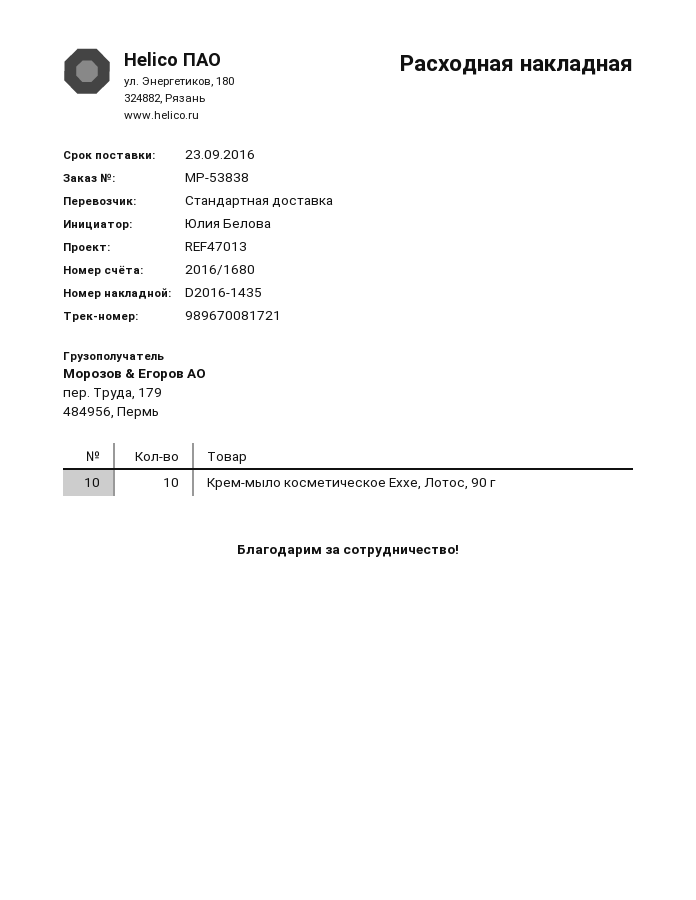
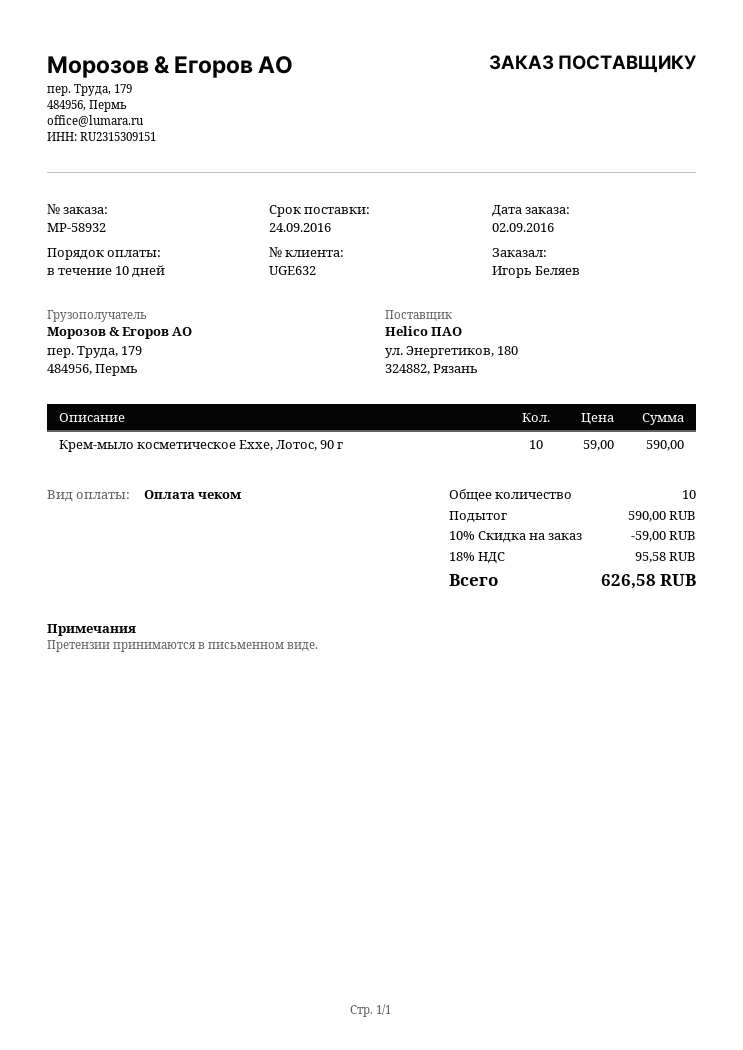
order number: MP-53838 -> MP-58932
delivery date: 2016-09-23 -> 2016-09-24
ordered by: Юлия Белова -> Игорь Беляев

